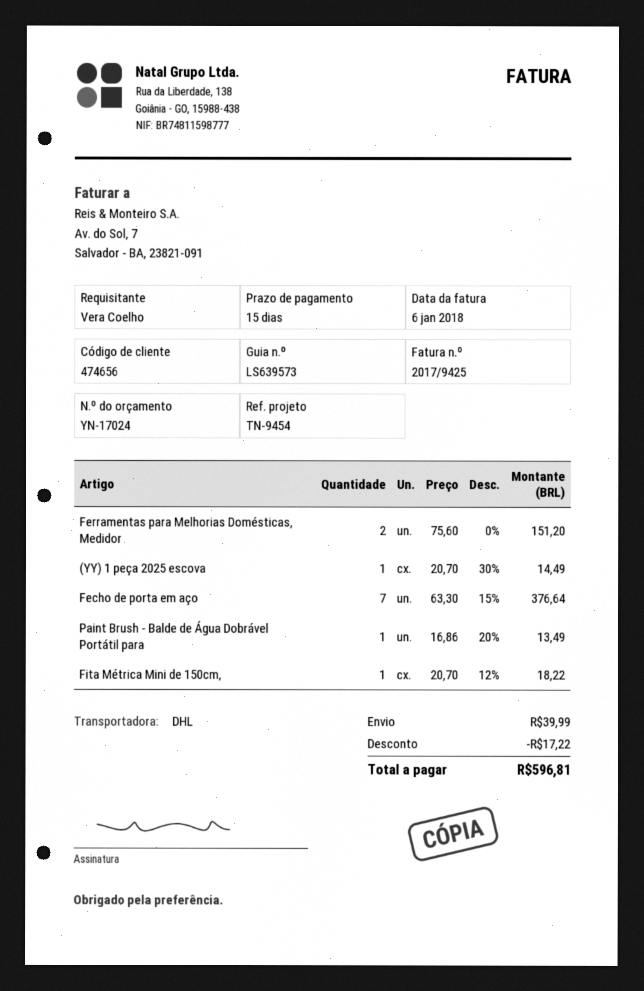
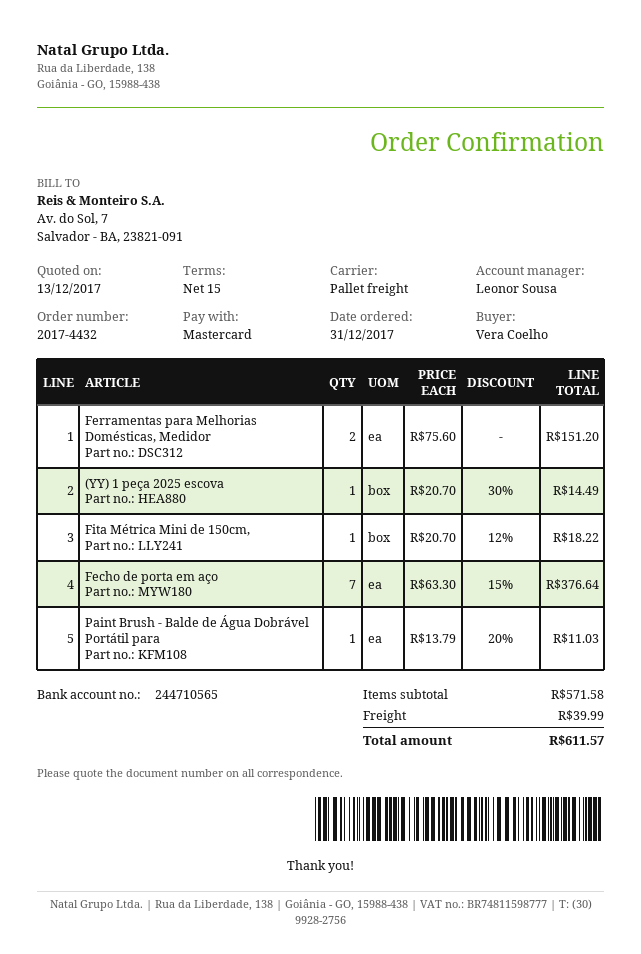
shipping method: DHL -> pallet freight
Paint Brush - Balde de Água Dobrável Portátil para: 1 x 16.86 - 20% = 13.49 -> 1 x 13.79 - 20% = 11.03
discount: 17.22 -> none
total: 596.81 -> 611.57

